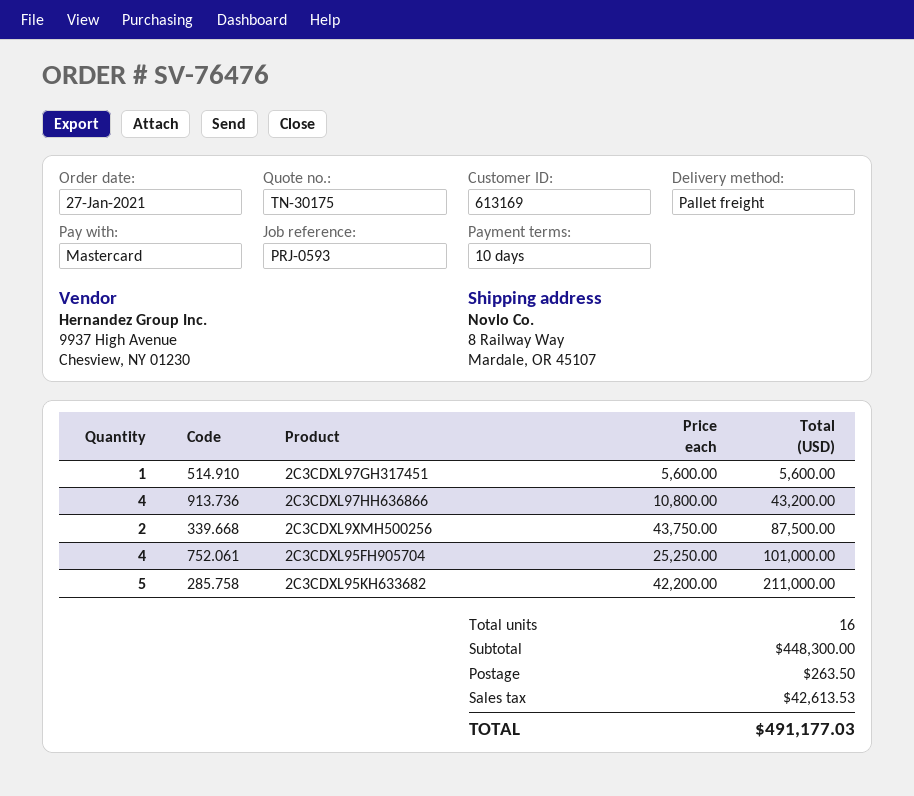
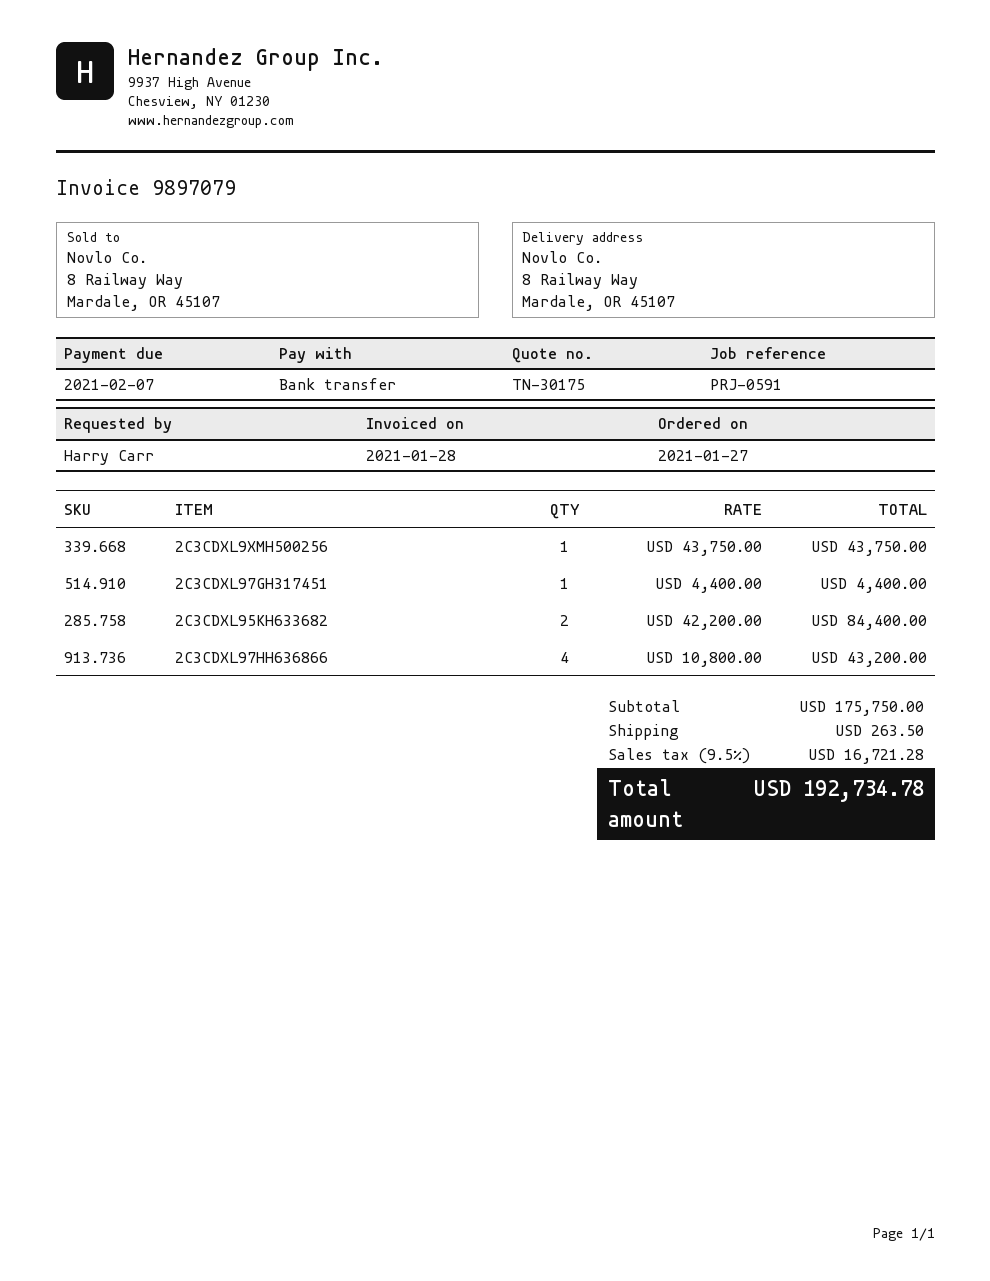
reference: PRJ-0593 -> PRJ-0591
payment method: Mastercard -> bank transfer
2C3CDXL97GH317451: 1 x 5600.00 = 5600.00 -> 1 x 4400.00 = 4400.00
2C3CDXL9XMH500256: 2 x 43750.00 = 87500.00 -> 1 x 43750.00 = 43750.00
2C3CDXL95FH905704: 4 x 25250.00 = 101000.00 -> none
2C3CDXL95KH633682: 5 x 42200.00 = 211000.00 -> 2 x 42200.00 = 84400.00
subtotal: 448300.00 -> 175750.00
tax: 42613.53 -> 16721.28
total: 491177.03 -> 192734.78

